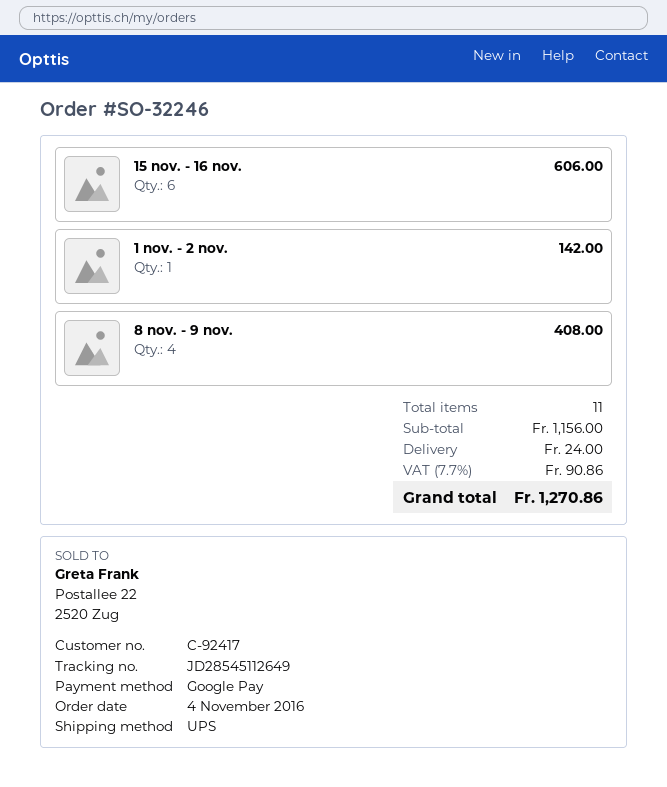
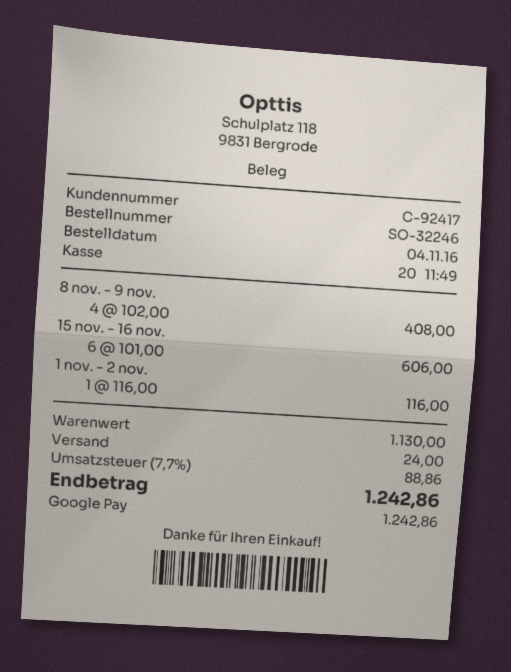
1 nov. - 2 nov.: 1 for 142.00 -> 1 for 116.00
subtotal: 1156.00 -> 1130.00
tax: 7.7% = 90.86 -> 7.7% = 88.86
total: 1270.86 -> 1242.86

